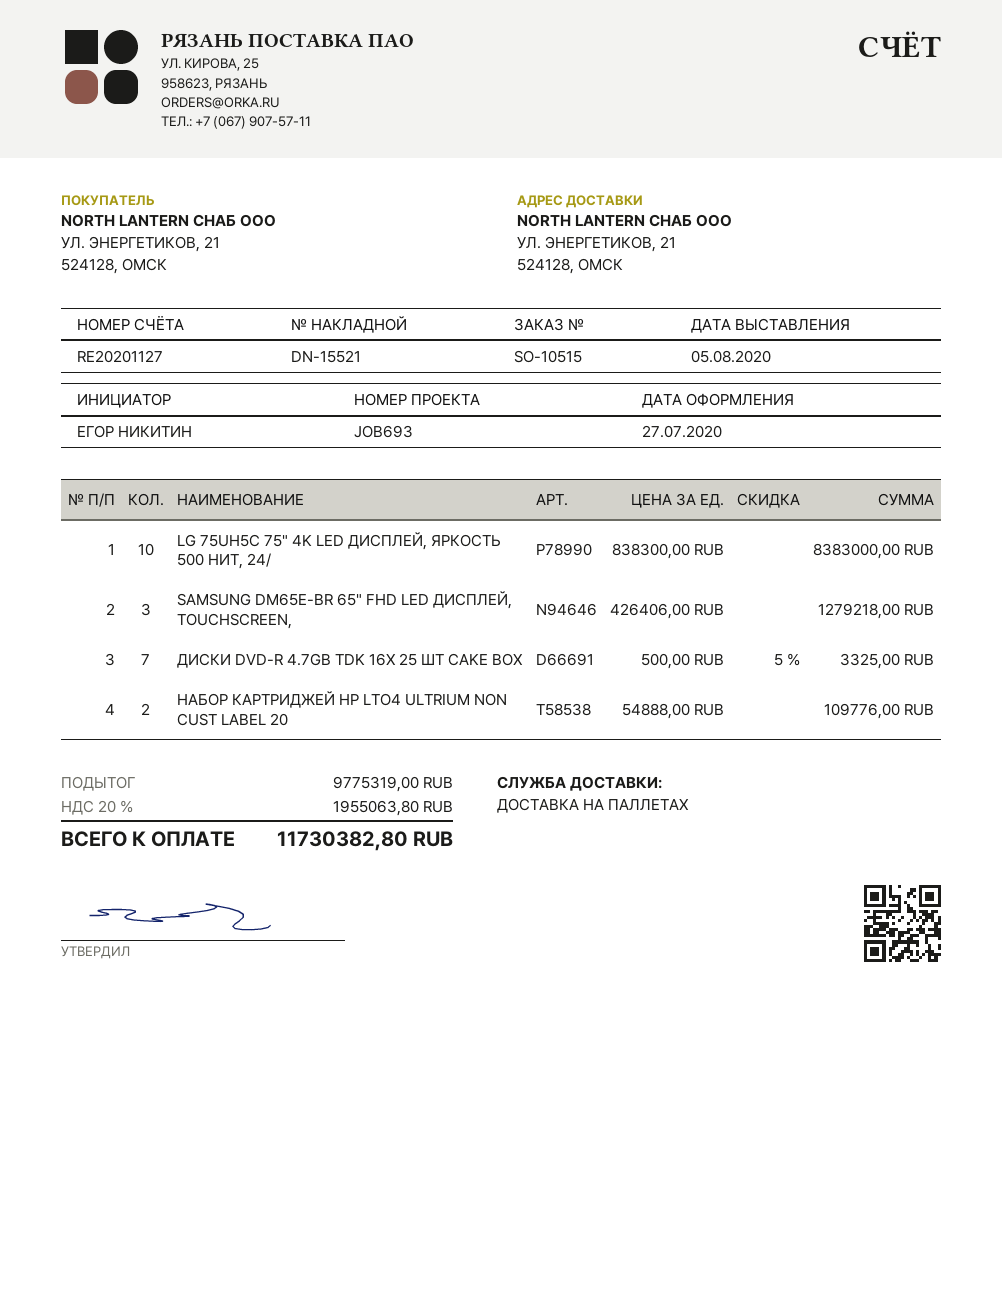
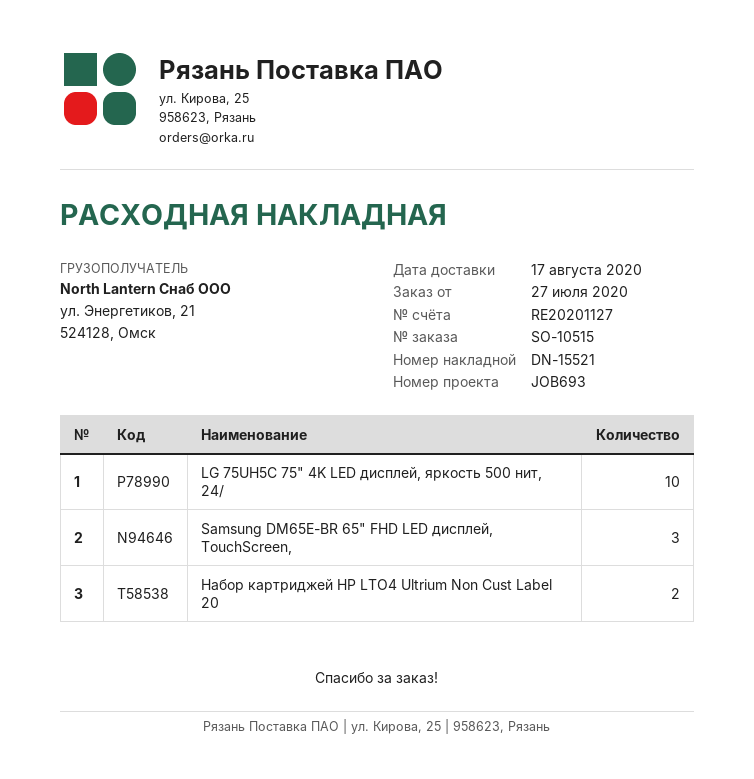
ДИСКИ DVD-R 4.7GB TDK 16X 25 ШТ CAKE BOX: 7 -> none

